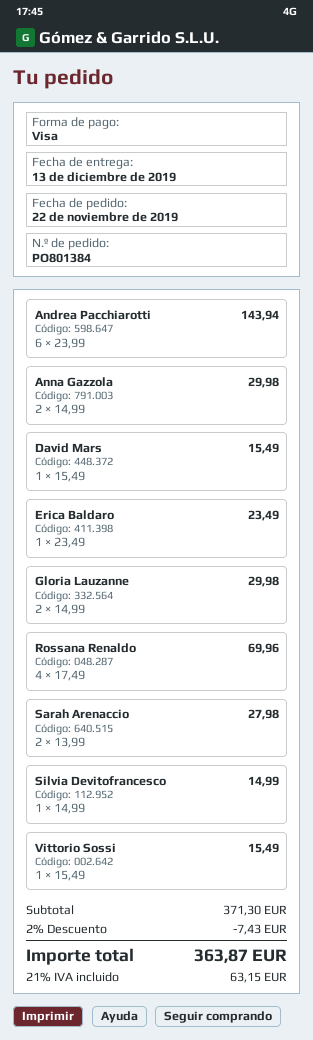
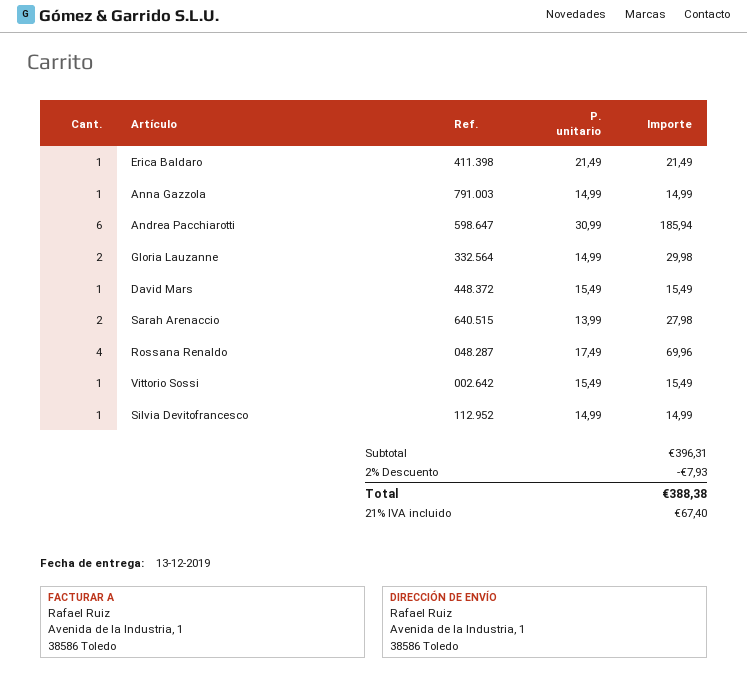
Andrea Pacchiarotti: 6 x 23.99 = 143.94 -> 6 x 30.99 = 185.94
Anna Gazzola: 2 x 14.99 = 29.98 -> 1 x 14.99 = 14.99
Erica Baldaro: 1 x 23.49 = 23.49 -> 1 x 21.49 = 21.49
subtotal: 371.30 -> 396.31
discount: 2% = 7.43 -> 2% = 7.93
tax: 21% = 63.15 -> 21% = 67.40
total: 363.87 -> 388.38

